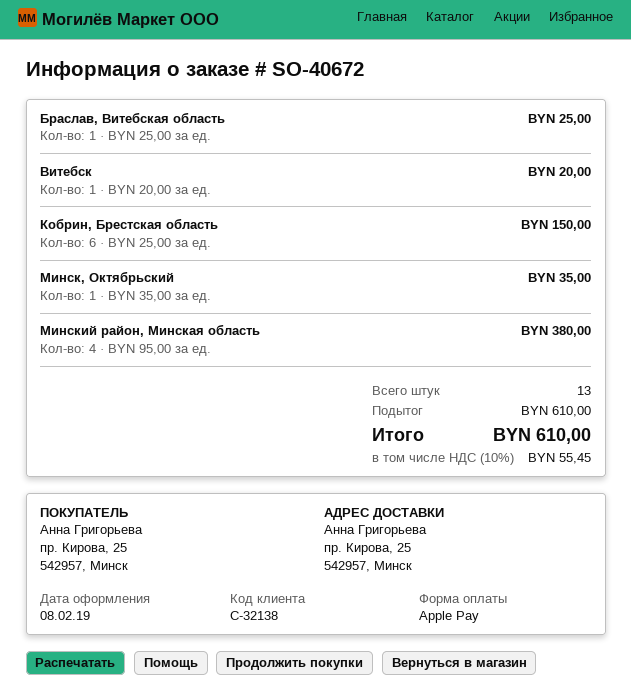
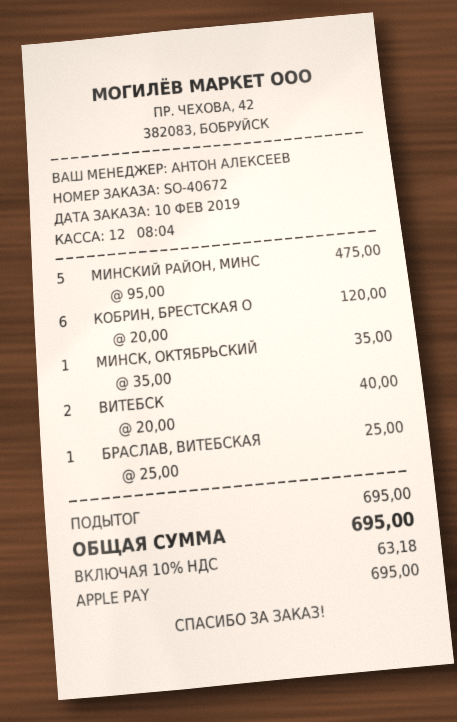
order date: 2019-02-08 -> 2019-02-10
Витебск: 1 x 20.00 = 20.00 -> 2 x 20.00 = 40.00
Кобрин, Брестская область: 6 x 25.00 = 150.00 -> 6 x 20.00 = 120.00
Минский район, Минская область: 4 x 95.00 = 380.00 -> 5 x 95.00 = 475.00
subtotal: 610.00 -> 695.00
tax: 10% = 55.45 -> 10% = 63.18
total: 610.00 -> 695.00

